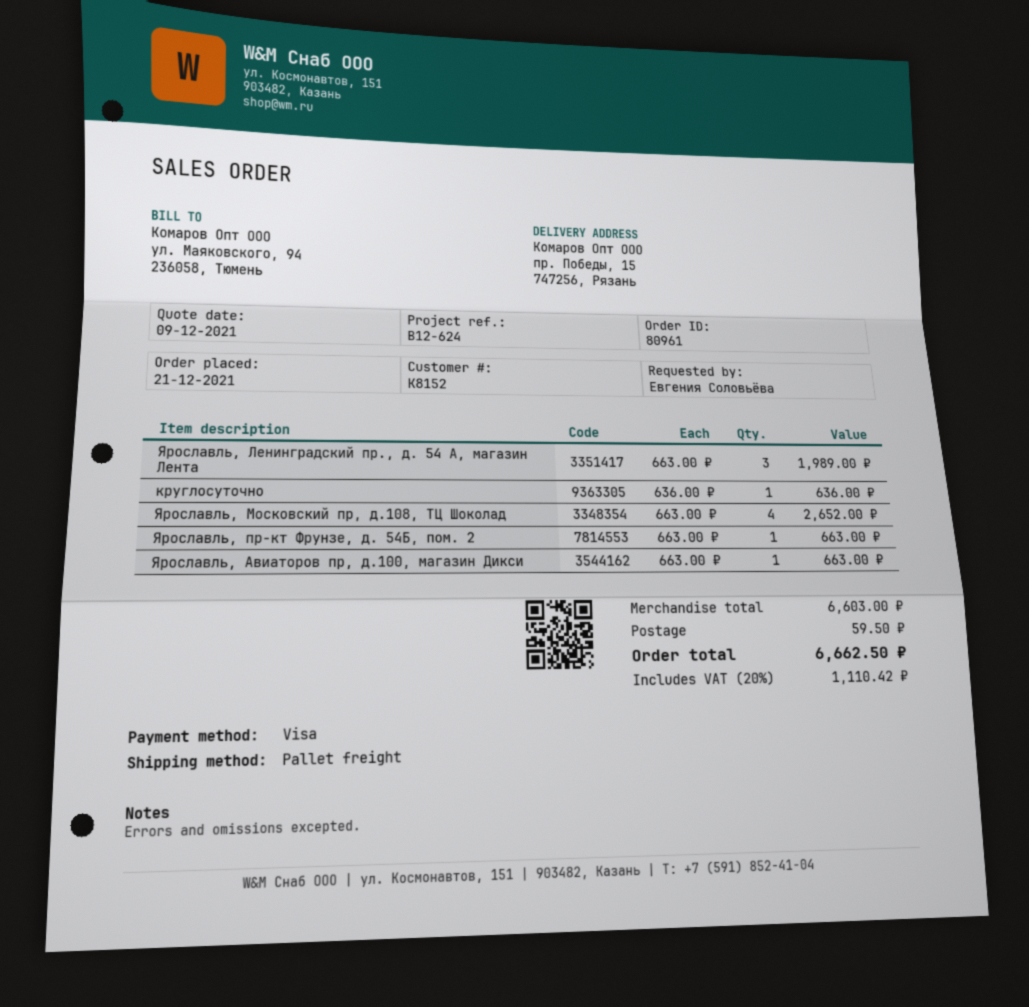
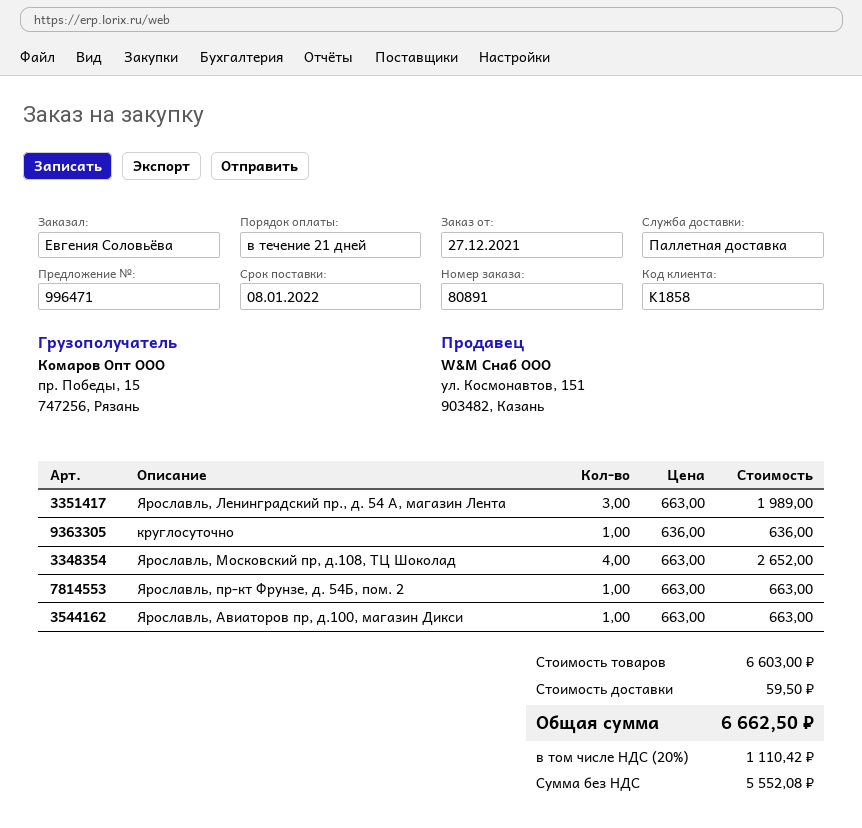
order number: 80961 -> 80891
order date: 2021-12-21 -> 2021-12-27
customer number: K8152 -> K1858

